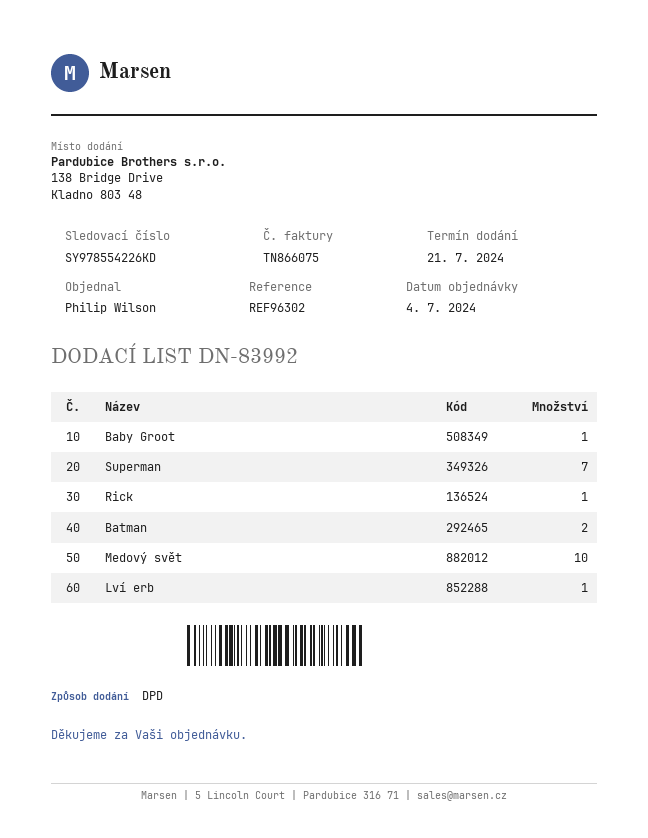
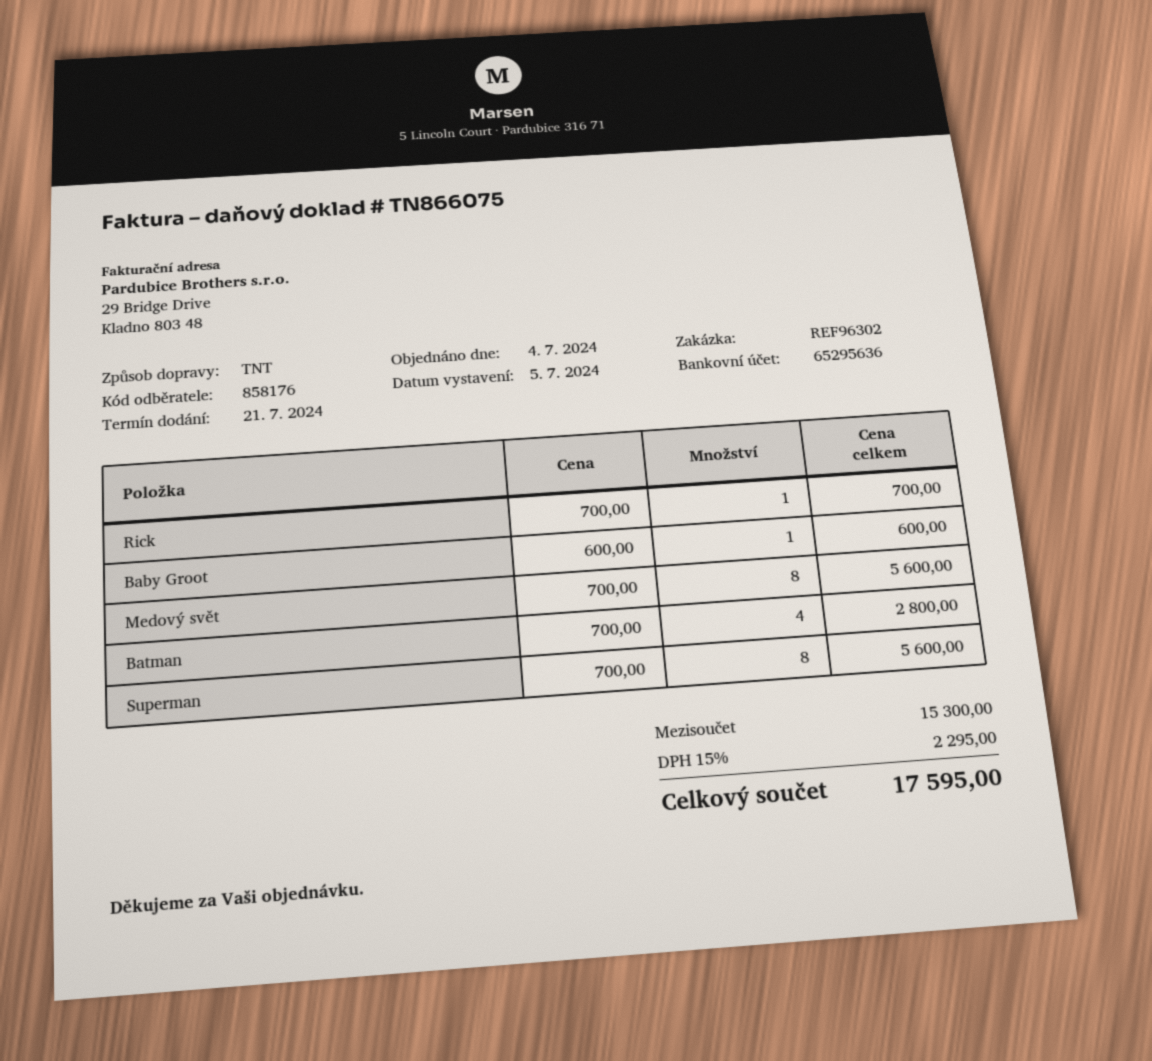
shipping method: DPD -> TNT
Superman: 7 -> 8
Batman: 2 -> 4
Medový svět: 10 -> 8
Lví erb: 1 -> none

